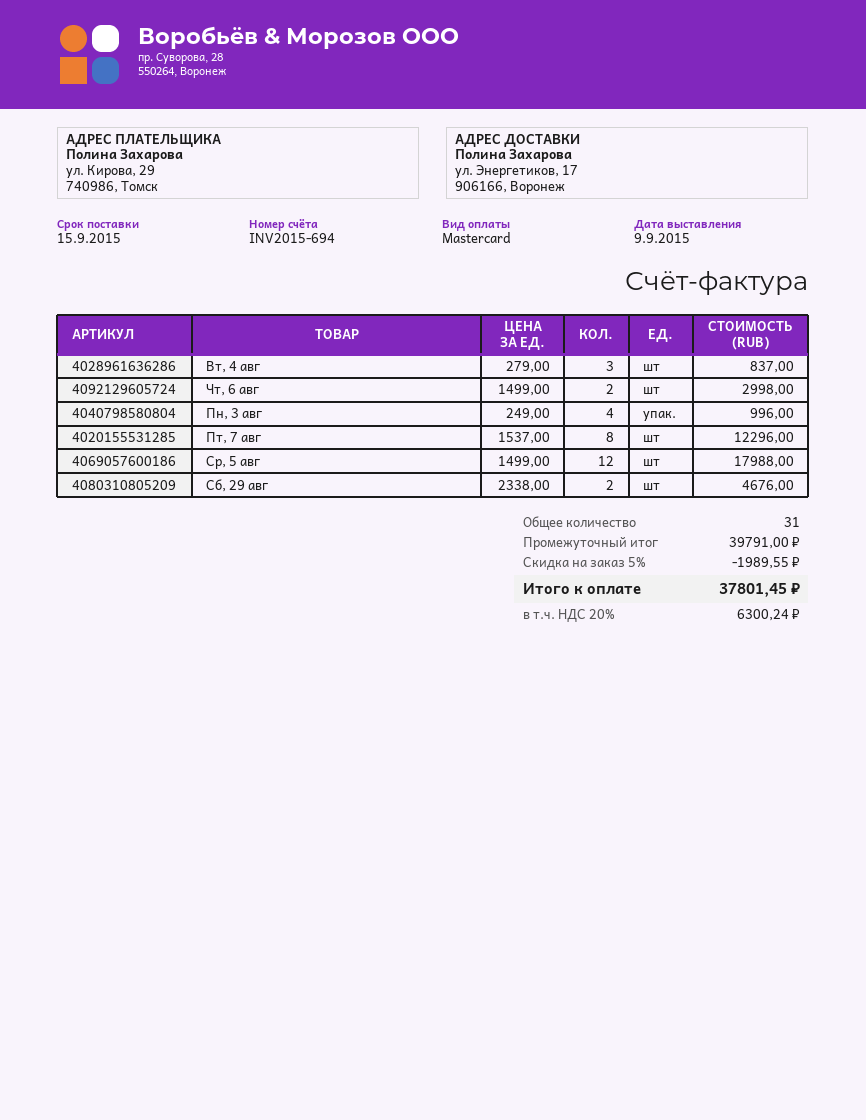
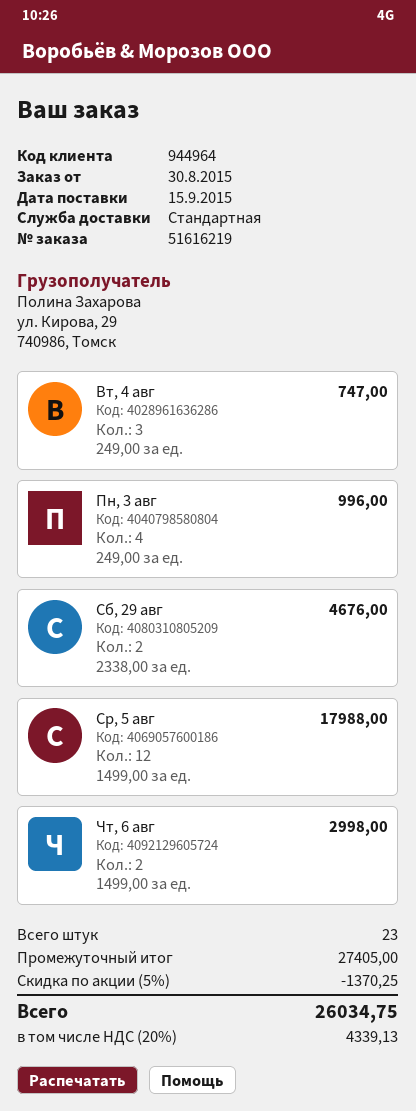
ship to: ул. Энергетиков, 17, 906166, Воронеж -> ул. Кирова, 29, 740986, Томск
Вт, 4 авг: 3 x 279.00 = 837.00 -> 3 x 249.00 = 747.00
Пт, 7 авг: 8 x 1537.00 = 12296.00 -> none
total quantity: 31 -> 23
subtotal: 39791.00 -> 27405.00
discount: 5% = 1989.55 -> 5% = 1370.25
tax: 20% = 6300.24 -> 20% = 4339.13
total: 37801.45 -> 26034.75

